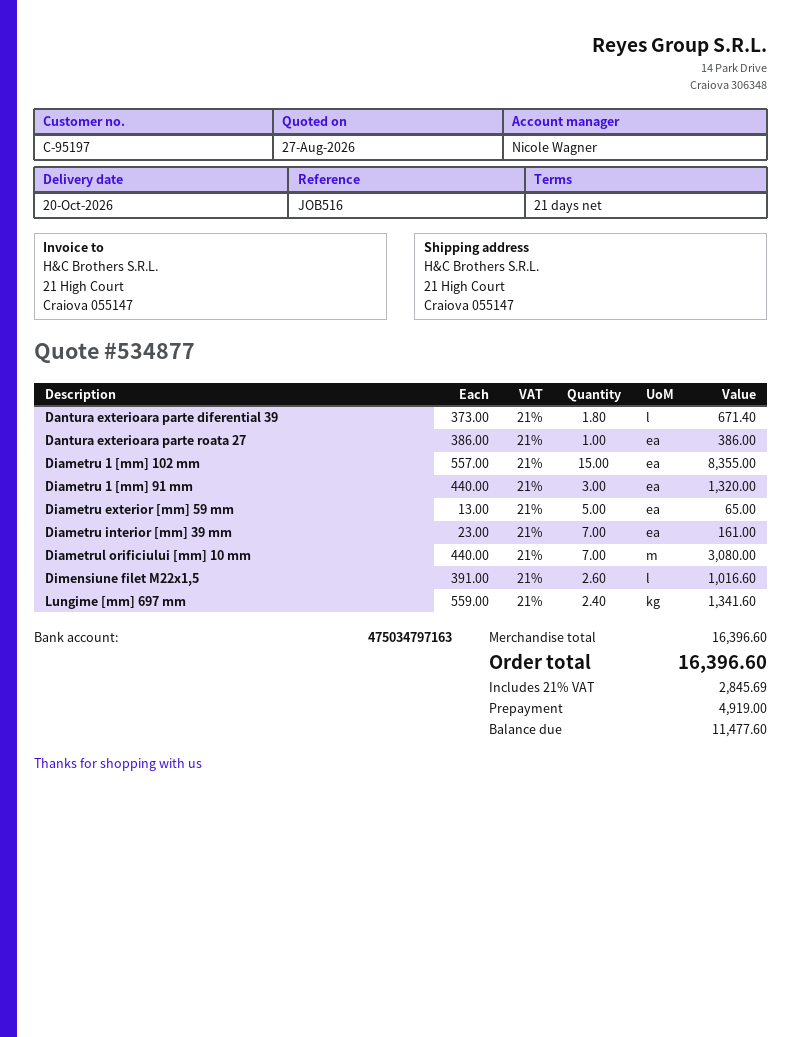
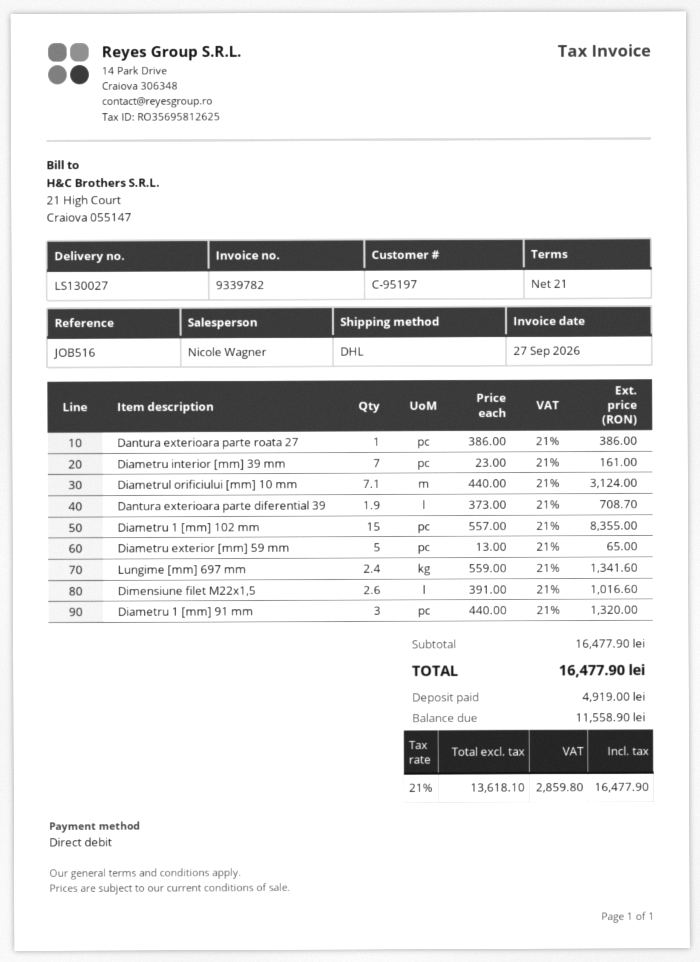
Dantura exterioara parte diferential 39: 1.8 x 373.00 = 671.40 -> 1.9 x 373.00 = 708.70
Diametrul orificiului [mm] 10 mm: 7 x 440.00 = 3080.00 -> 7.1 x 440.00 = 3124.00
subtotal: 16396.60 -> 16477.90
tax: 21% = 2845.69 -> 21% = 2859.80
total: 16396.60 -> 16477.90
balance: 11477.60 -> 11558.90

